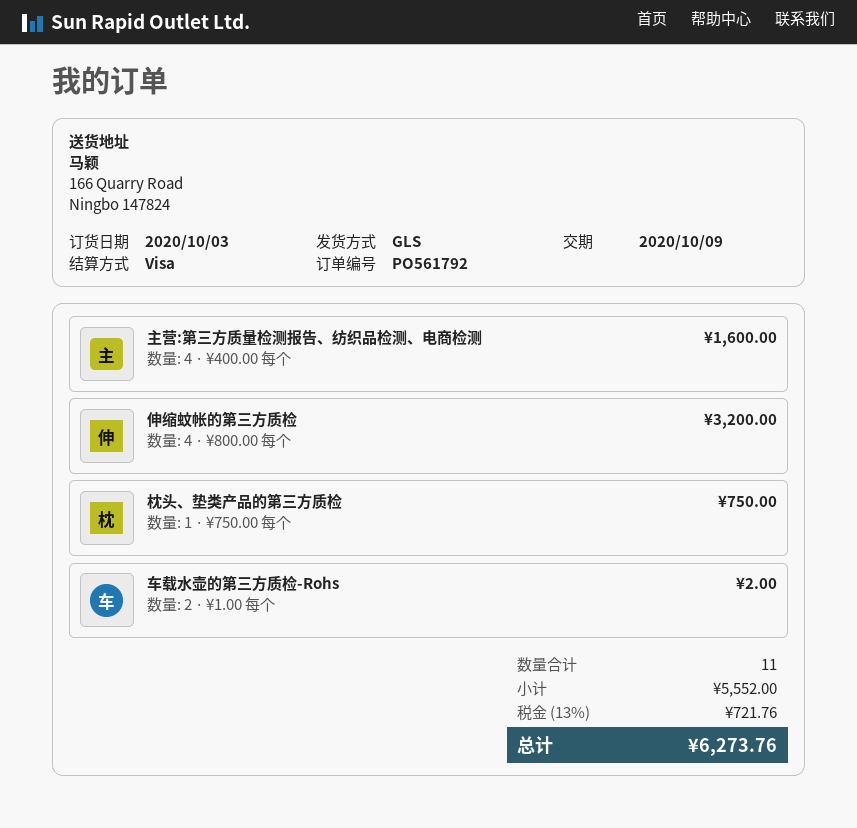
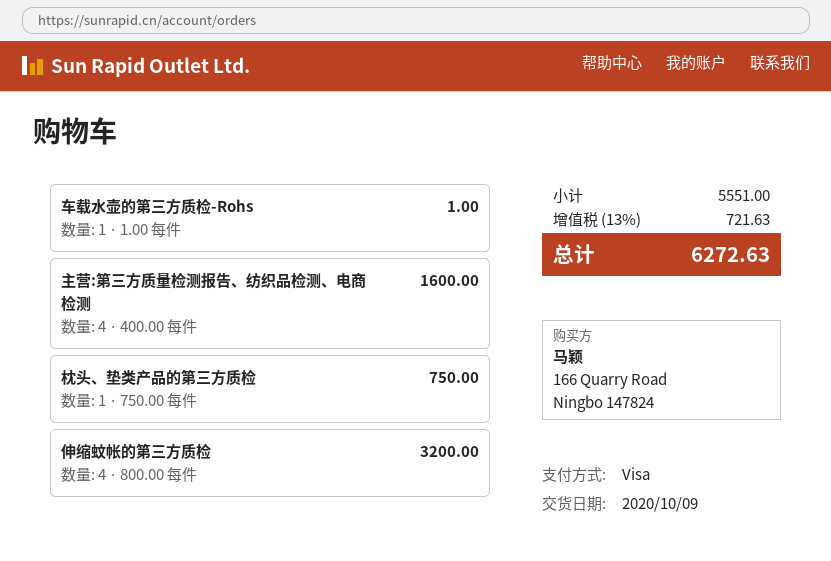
车载水壶的第三方质检-Rohs: 2 x 1.00 = 2.00 -> 1 x 1.00 = 1.00
subtotal: 5552.00 -> 5551.00
tax: 13% = 721.76 -> 13% = 721.63
total: 6273.76 -> 6272.63

